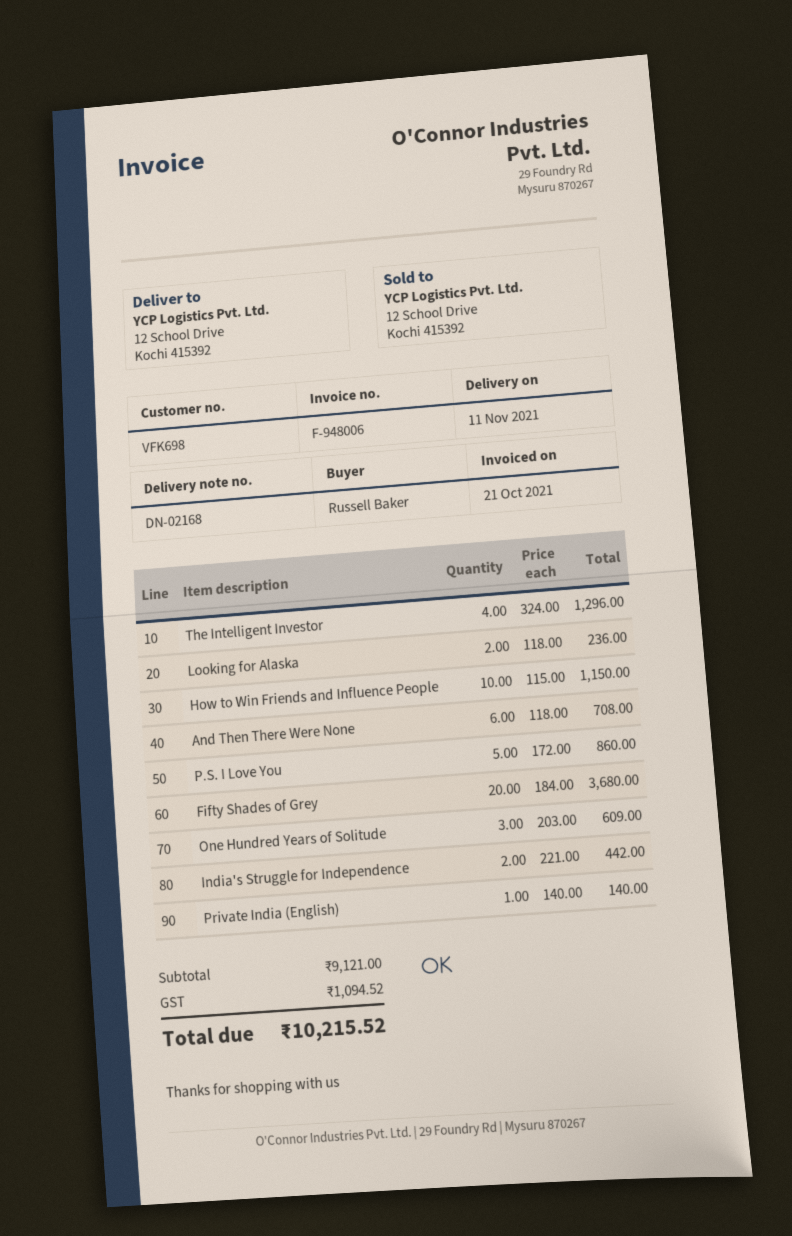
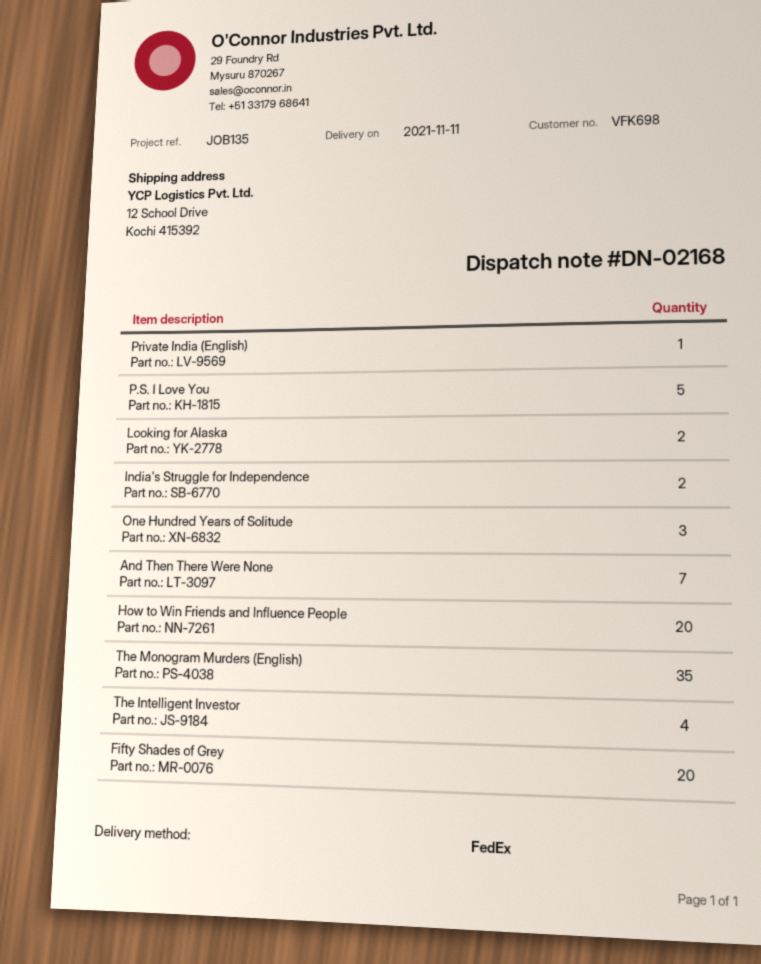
How to Win Friends and Influence People: 10 -> 20
And Then There Were None: 6 -> 7
The Monogram Murders (English): none -> 35

